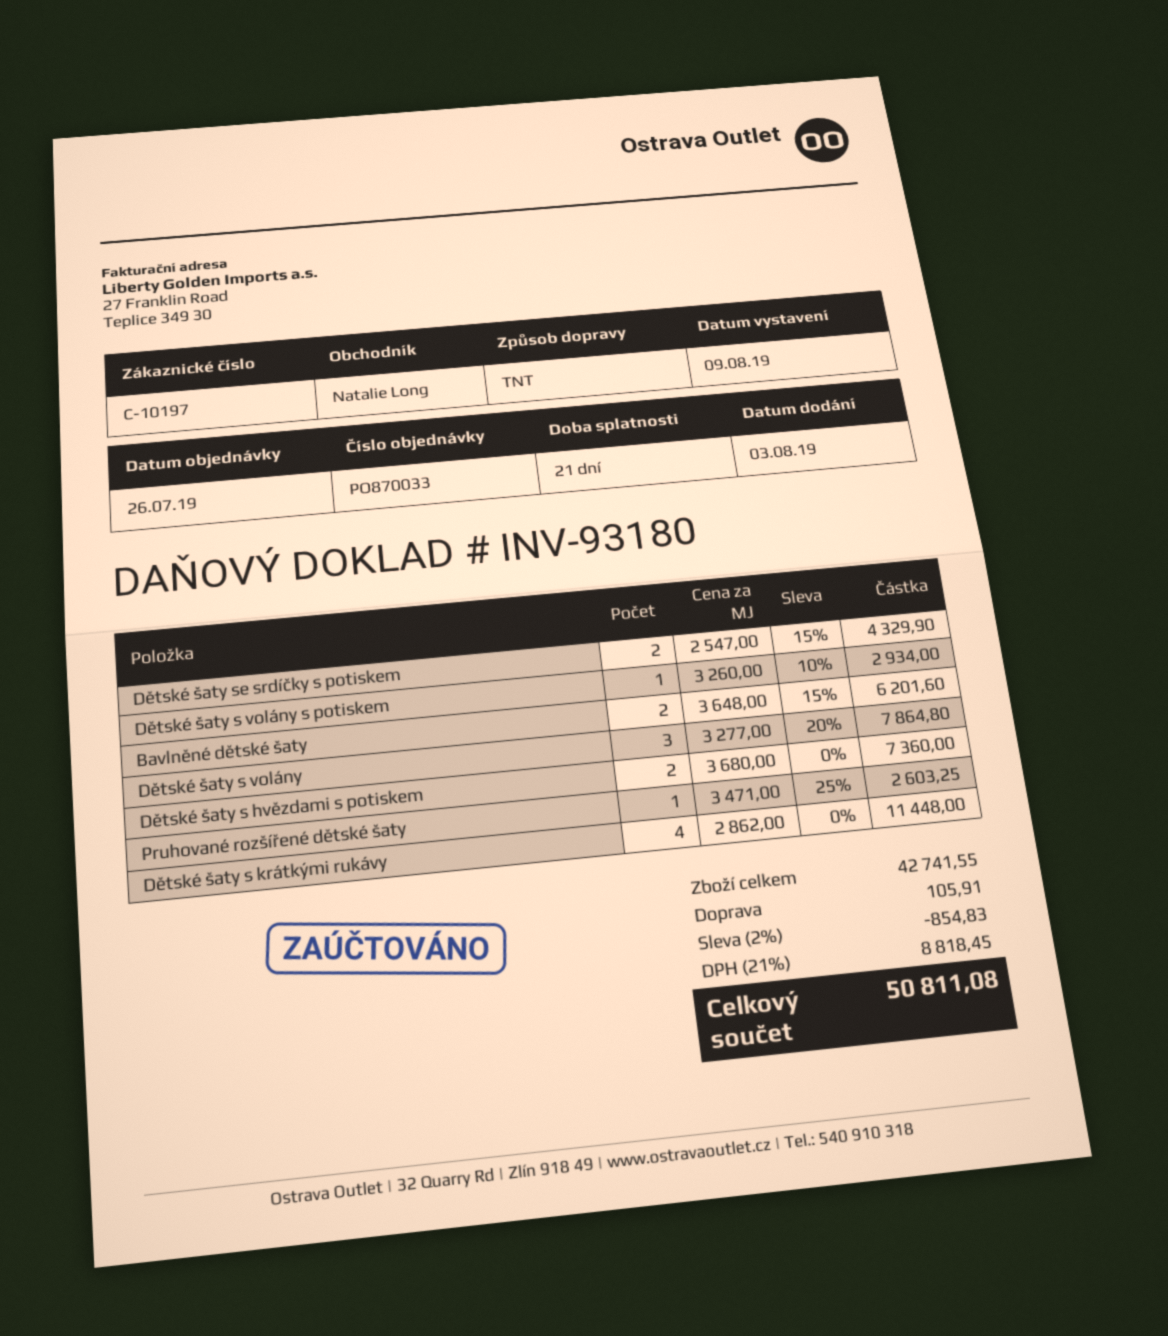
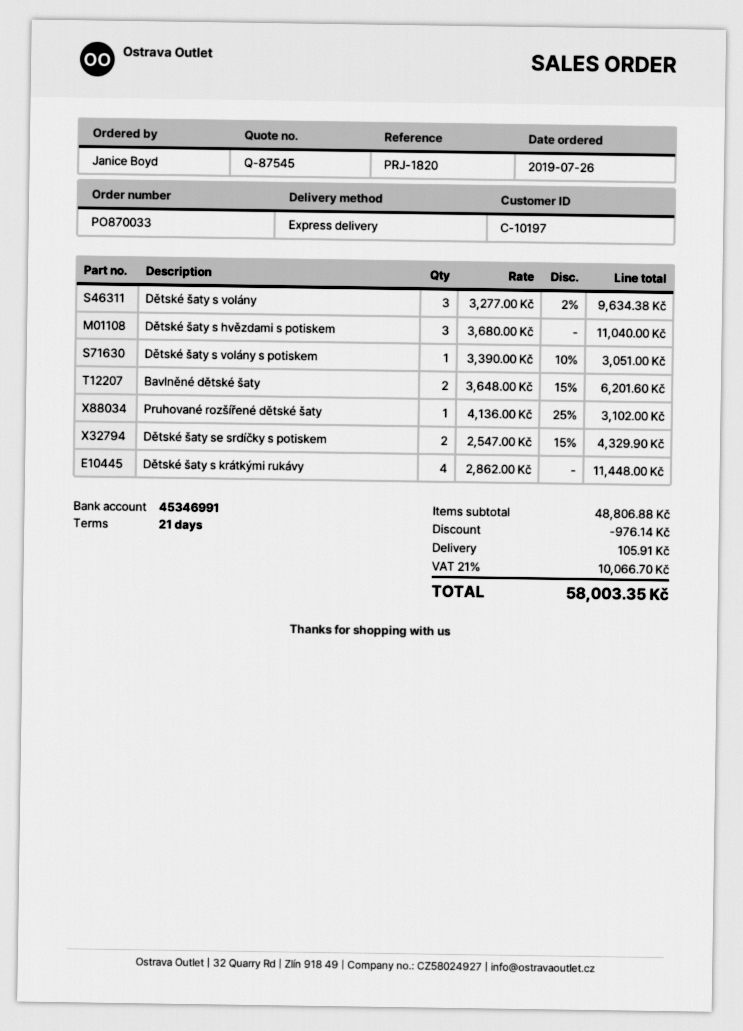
shipping method: TNT -> express
Dětské šaty s volány s potiskem: 1 x 3260.00 - 10% = 2934.00 -> 1 x 3390.00 - 10% = 3051.00
Dětské šaty s volány: 3 x 3277.00 - 20% = 7864.80 -> 3 x 3277.00 - 2% = 9634.38
Dětské šaty s hvězdami s potiskem: 2 x 3680.00 = 7360.00 -> 3 x 3680.00 = 11040.00
Pruhované rozšířené dětské šaty: 1 x 3471.00 - 25% = 2603.25 -> 1 x 4136.00 - 25% = 3102.00
subtotal: 42741.55 -> 48806.88
discount: 854.83 -> 976.14
tax: 21% = 8818.45 -> 21% = 10066.70
total: 50811.08 -> 58003.35

